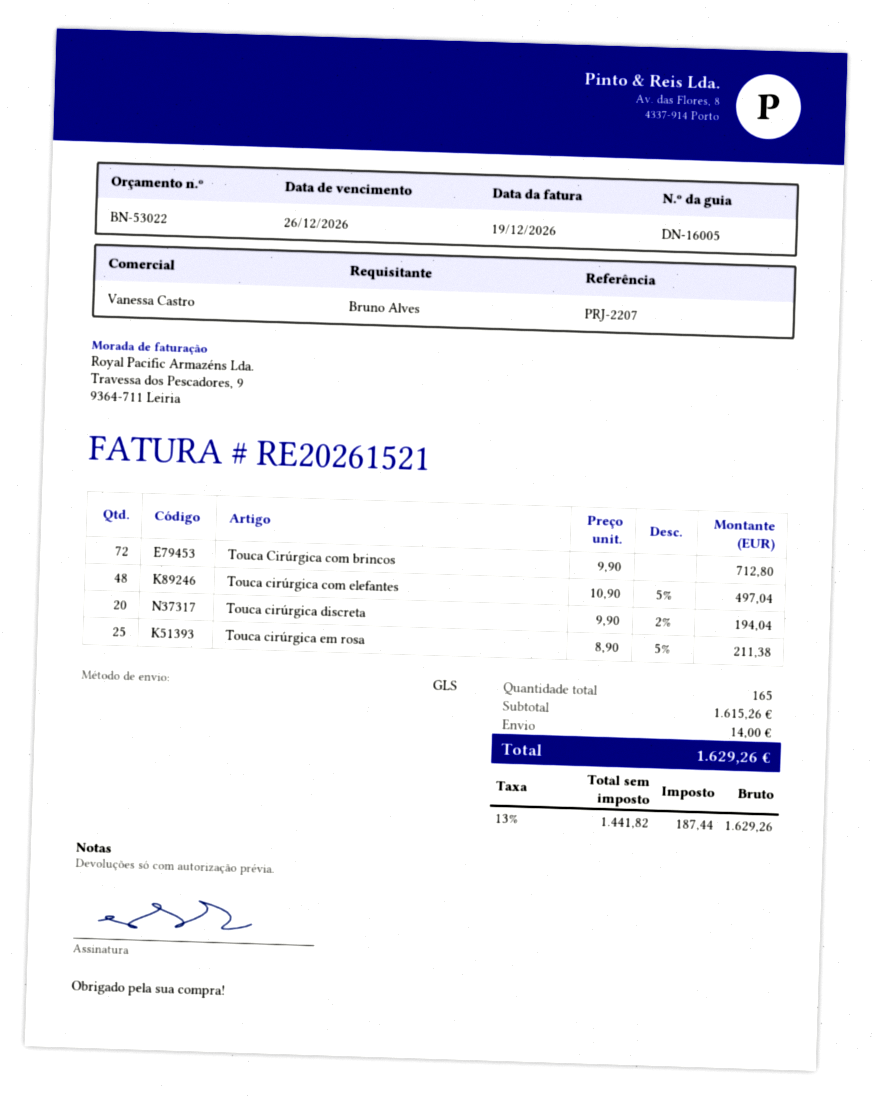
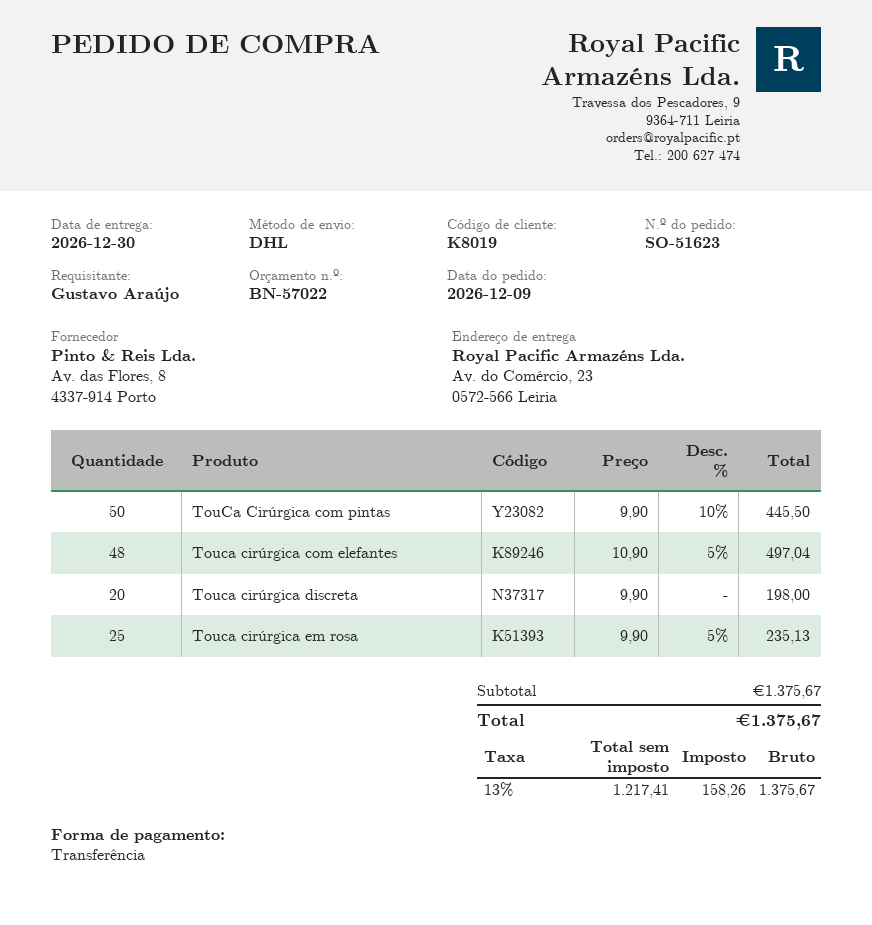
quote number: BN-53022 -> BN-57022
ordered by: Bruno Alves -> Gustavo Araújo
shipping method: GLS -> DHL
Touca Cirúrgica com brincos: 72 x 9.90 = 712.80 -> none
Touca cirúrgica discreta: 20 x 9.90 - 2% = 194.04 -> 20 x 9.90 = 198.00
Touca cirúrgica em rosa: 25 x 8.90 - 5% = 211.38 -> 25 x 9.90 - 5% = 235.13
TouCa Cirúrgica com pintas: none -> 50 x 9.90 - 10% = 445.50
subtotal: 1615.26 -> 1375.67
shipping: 14.00 -> none
net: 1441.82 -> 1217.41
tax: 13% = 187.44 -> 13% = 158.26
total: 1629.26 -> 1375.67

